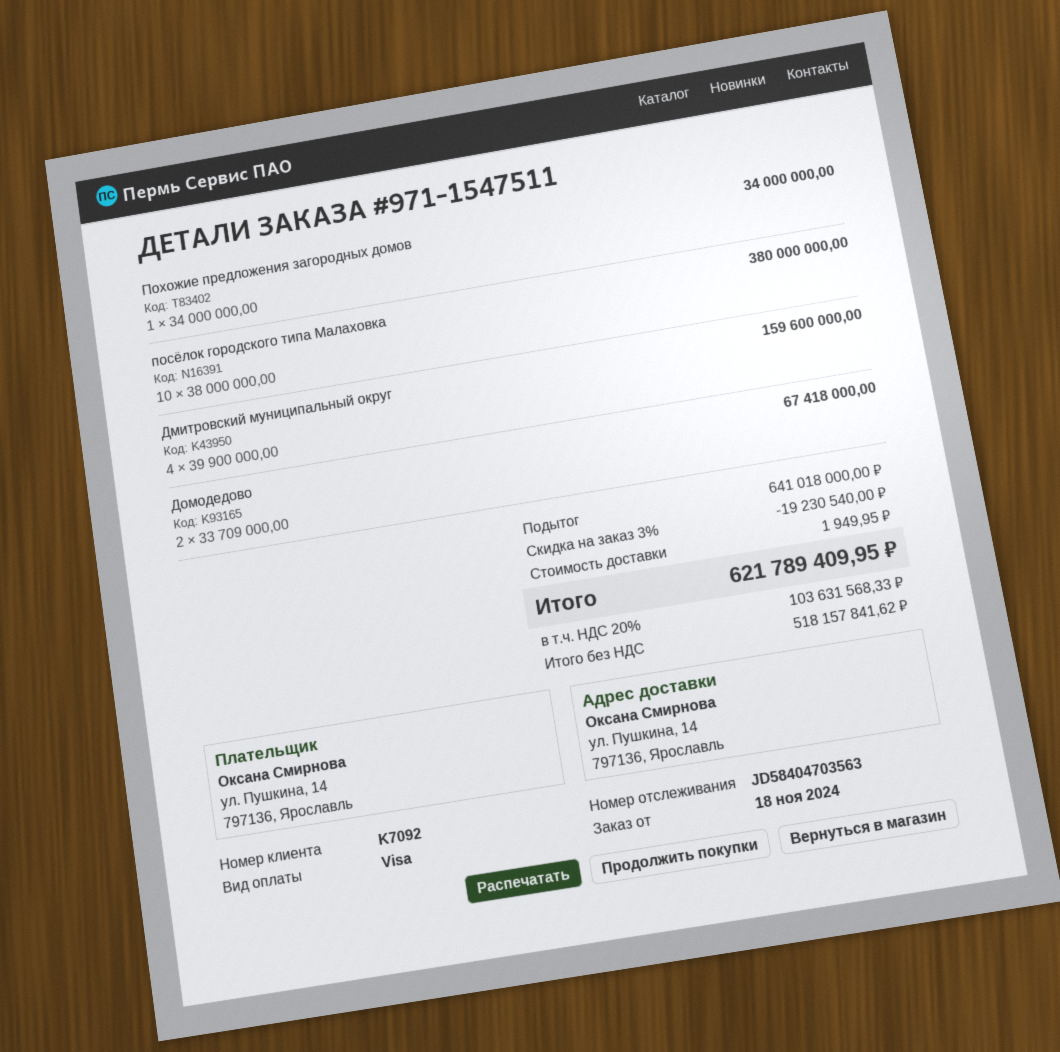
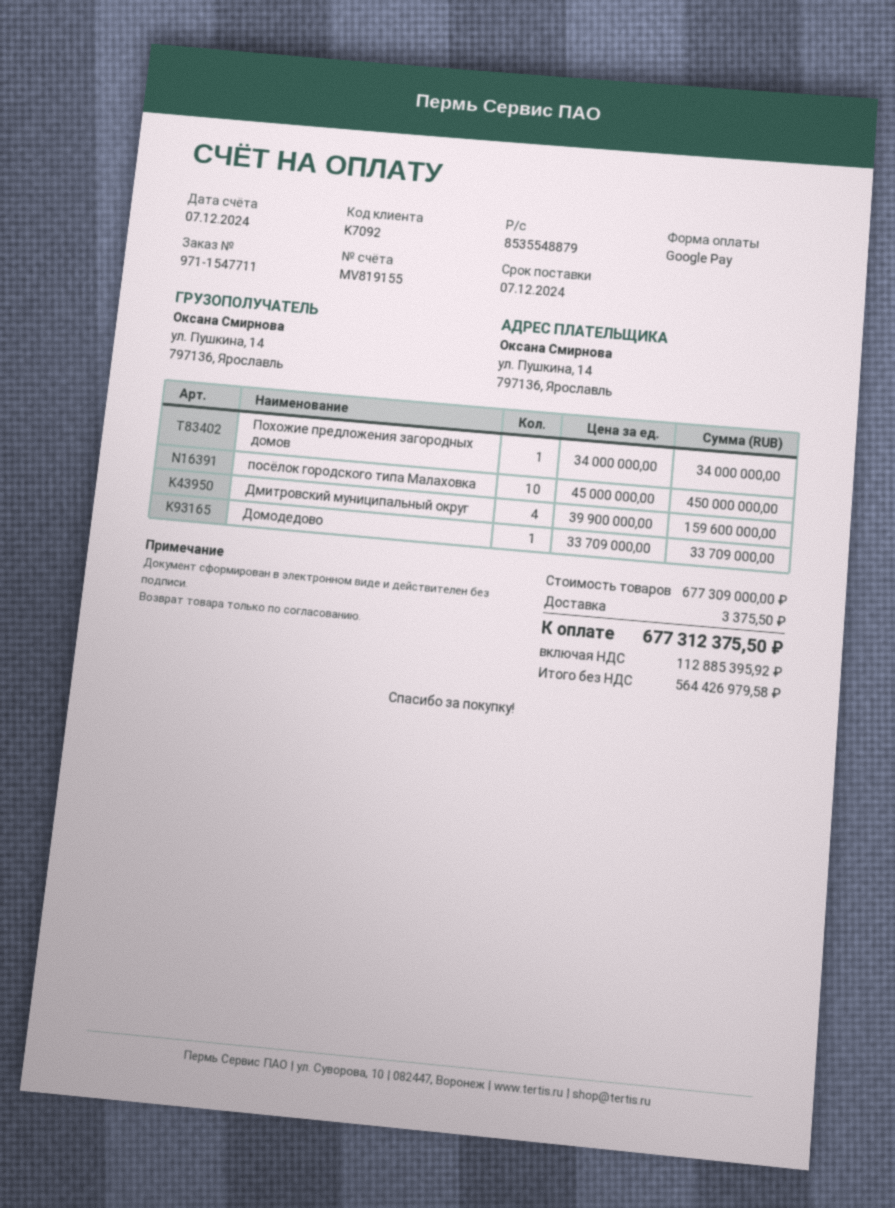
order number: 971-1547511 -> 971-1547711
payment method: Visa -> Google Pay
посёлок городского типа Малаховка: 10 x 38000000.00 = 380000000.00 -> 10 x 45000000.00 = 450000000.00
Домодедово: 2 x 33709000.00 = 67418000.00 -> 1 x 33709000.00 = 33709000.00
subtotal: 641018000.00 -> 677309000.00
discount: 3% = 19230540.00 -> none
shipping: 1949.95 -> 3375.50
net: 518157841.62 -> 564426979.58
tax: 103631568.33 -> 112885395.92
total: 621789409.95 -> 677312375.50

